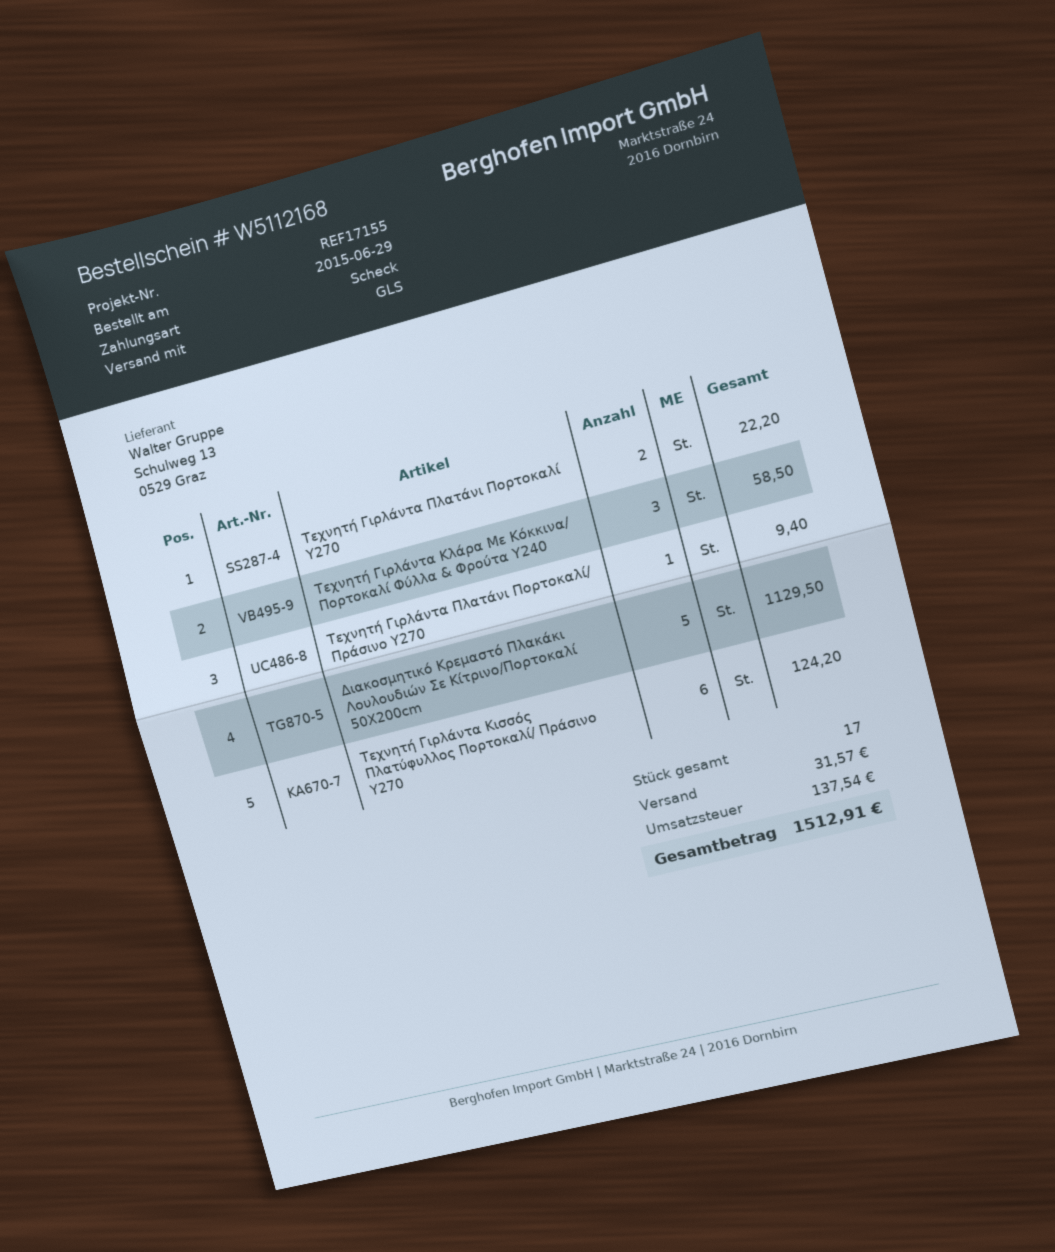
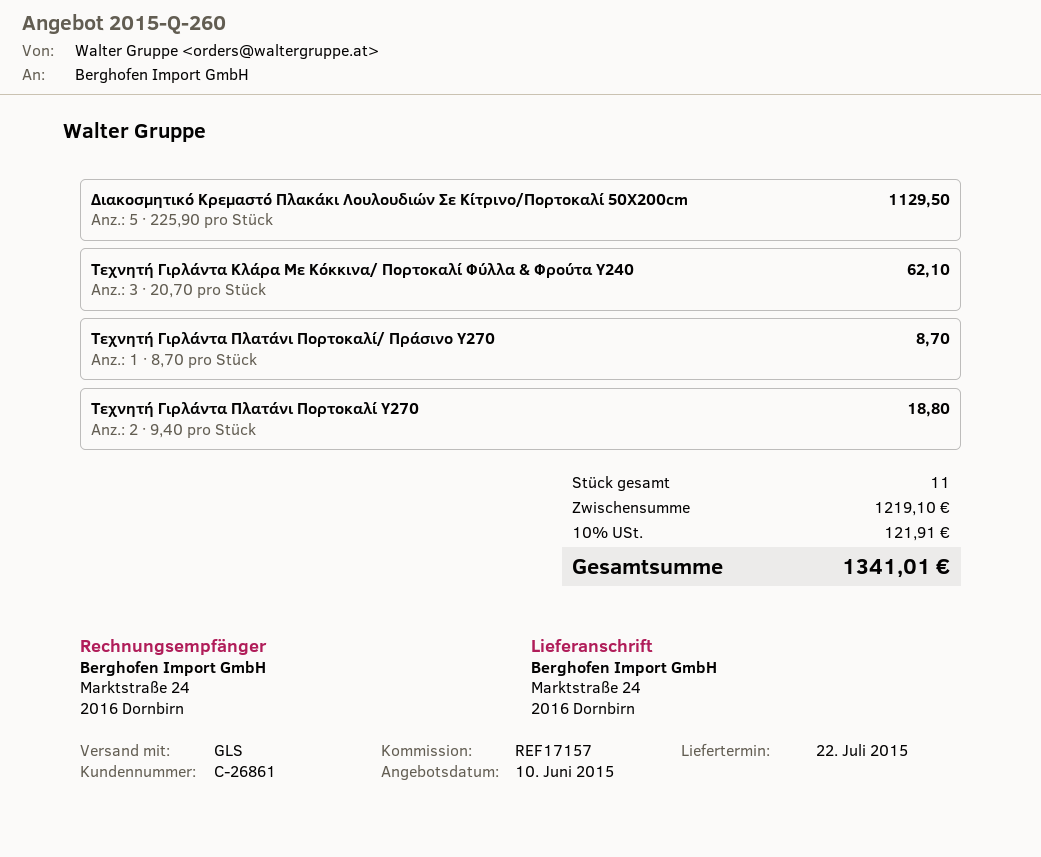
reference: REF17155 -> REF17157
Τεχνητή Γιρλάντα Πλατάνι Πορτοκαλί Υ270: 2 for 22.20 -> 2 for 18.80
Τεχνητή Γιρλάντα Κλάρα Με Κόκκινα/ Πορτοκαλί Φύλλα & Φρούτα Υ240: 3 for 58.50 -> 3 for 62.10
Τεχνητή Γιρλάντα Πλατάνι Πορτοκαλί/ Πράσινο Υ270: 1 for 9.40 -> 1 for 8.70
Τεχνητή Γιρλάντα Κισσός Πλατύφυλλος Πορτοκαλί/ Πράσινο Υ270: 6 for 124.20 -> none
total quantity: 17 -> 11
shipping: 31.57 -> none
tax: 137.54 -> 121.91
total: 1512.91 -> 1341.01

